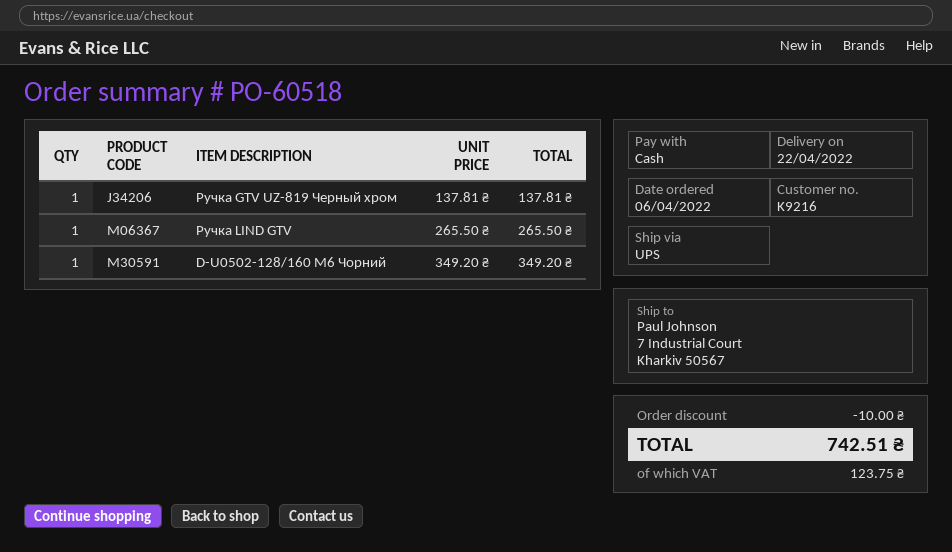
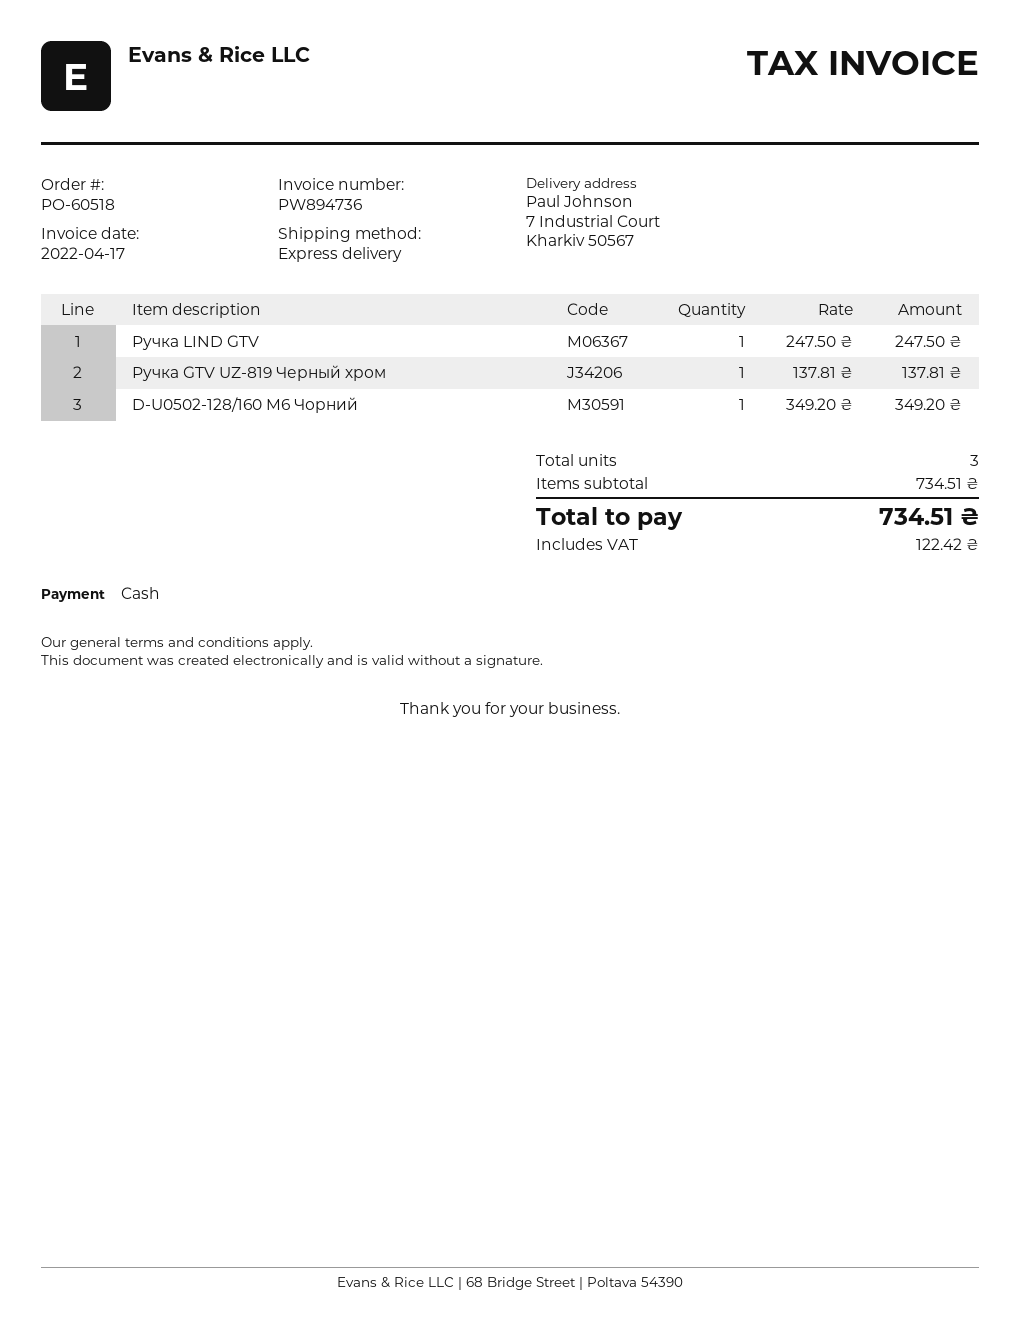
shipping method: UPS -> express
Ручка LIND GTV: 1 x 265.50 = 265.50 -> 1 x 247.50 = 247.50
discount: 10.00 -> none
tax: 123.75 -> 122.42
total: 742.51 -> 734.51

